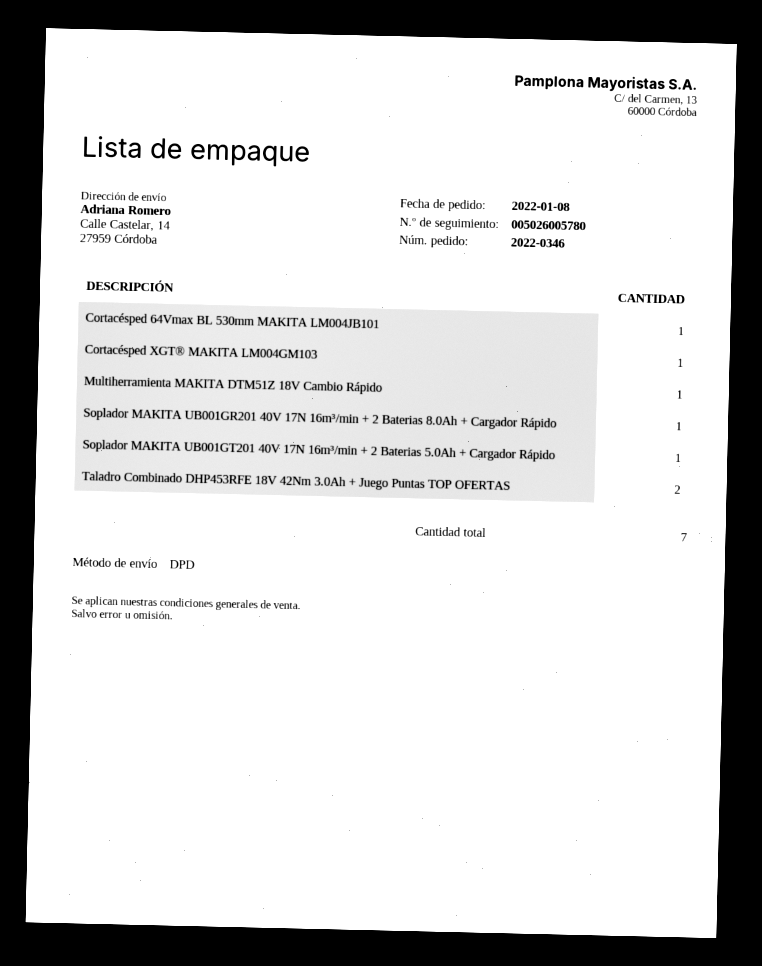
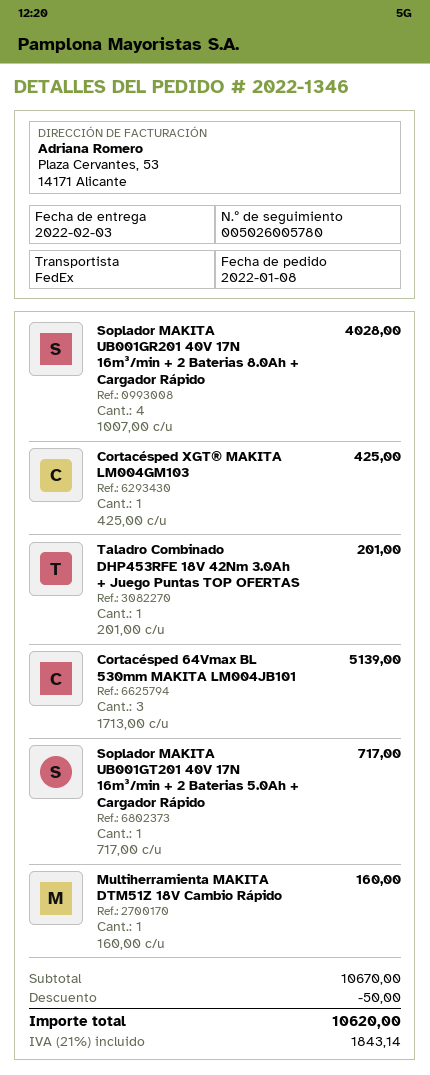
order number: 2022-0346 -> 2022-1346
shipping method: DPD -> FedEx
Cortacésped 64Vmax BL 530mm MAKITA LM004JB101: 1 -> 3
Soplador MAKITA UB001GR201 40V 17N 16m³/min + 2 Baterias 8.0Ah + Cargador Rápido: 1 -> 4
Taladro Combinado DHP453RFE 18V 42Nm 3.0Ah + Juego Puntas TOP OFERTAS: 2 -> 1

